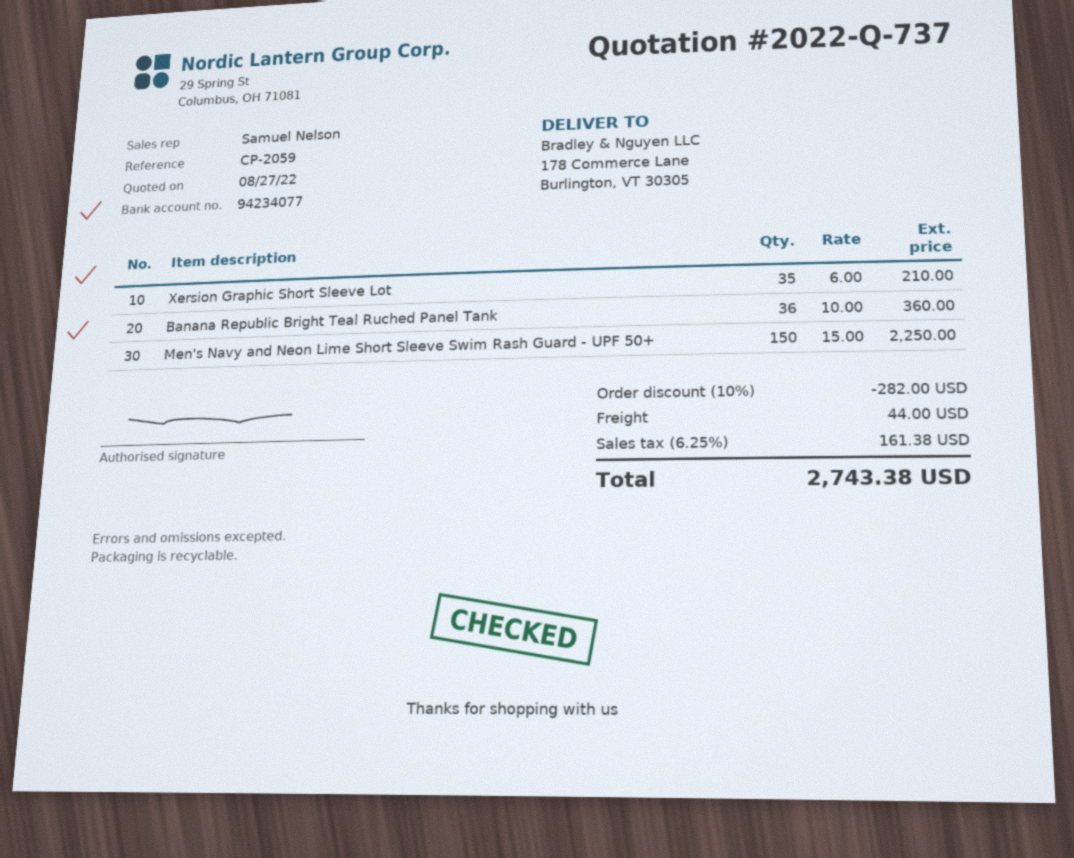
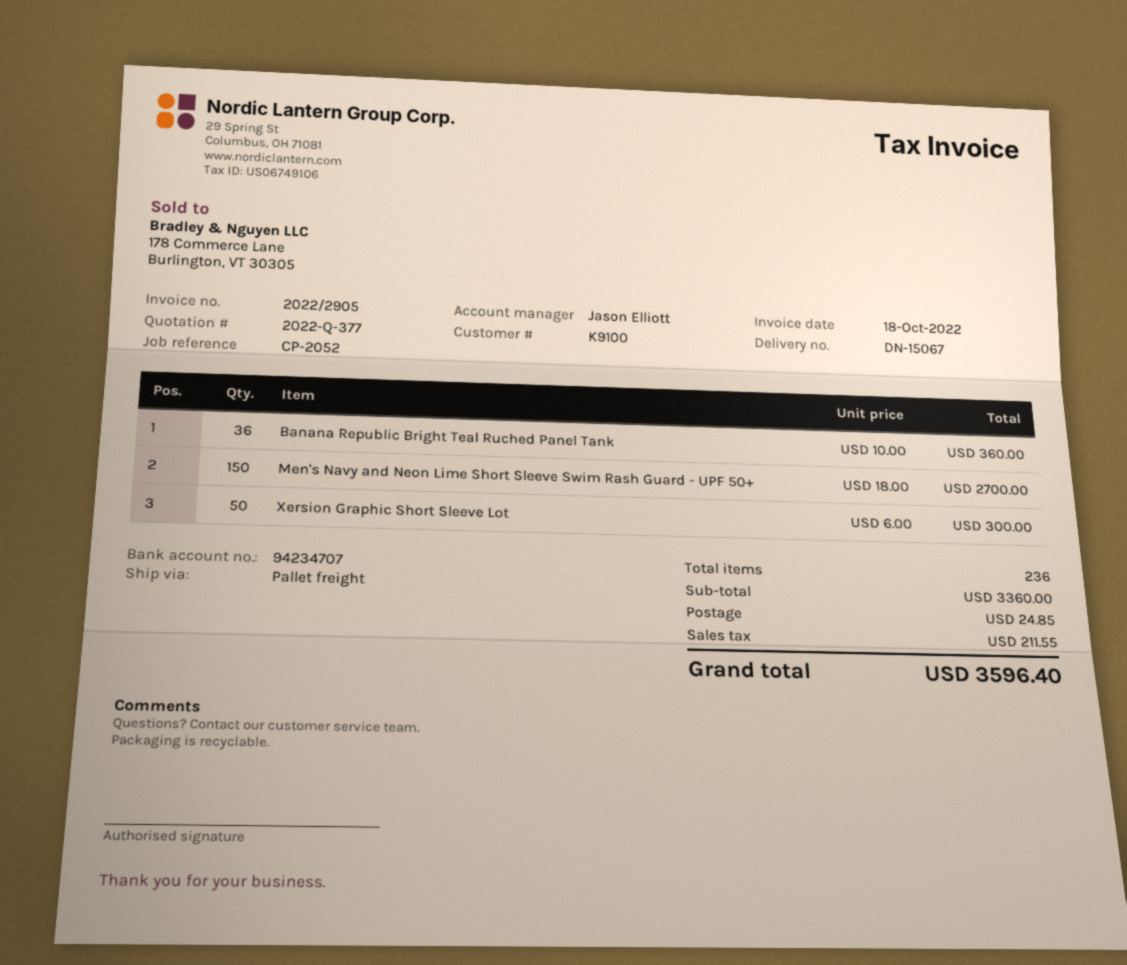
quote number: 2022-Q-737 -> 2022-Q-377
reference: CP-2059 -> CP-2052
sales rep: Samuel Nelson -> Jason Elliott
bank account: 94234077 -> 94234707
Xersion Graphic Short Sleeve Lot: 35 x 6.00 = 210.00 -> 50 x 6.00 = 300.00
Men's Navy and Neon Lime Short Sleeve Swim Rash Guard - UPF 50+: 150 x 15.00 = 2250.00 -> 150 x 18.00 = 2700.00
discount: 10% = 282.00 -> none
shipping: 44.00 -> 24.85
tax: 161.38 -> 211.55
total: 2743.38 -> 3596.40

